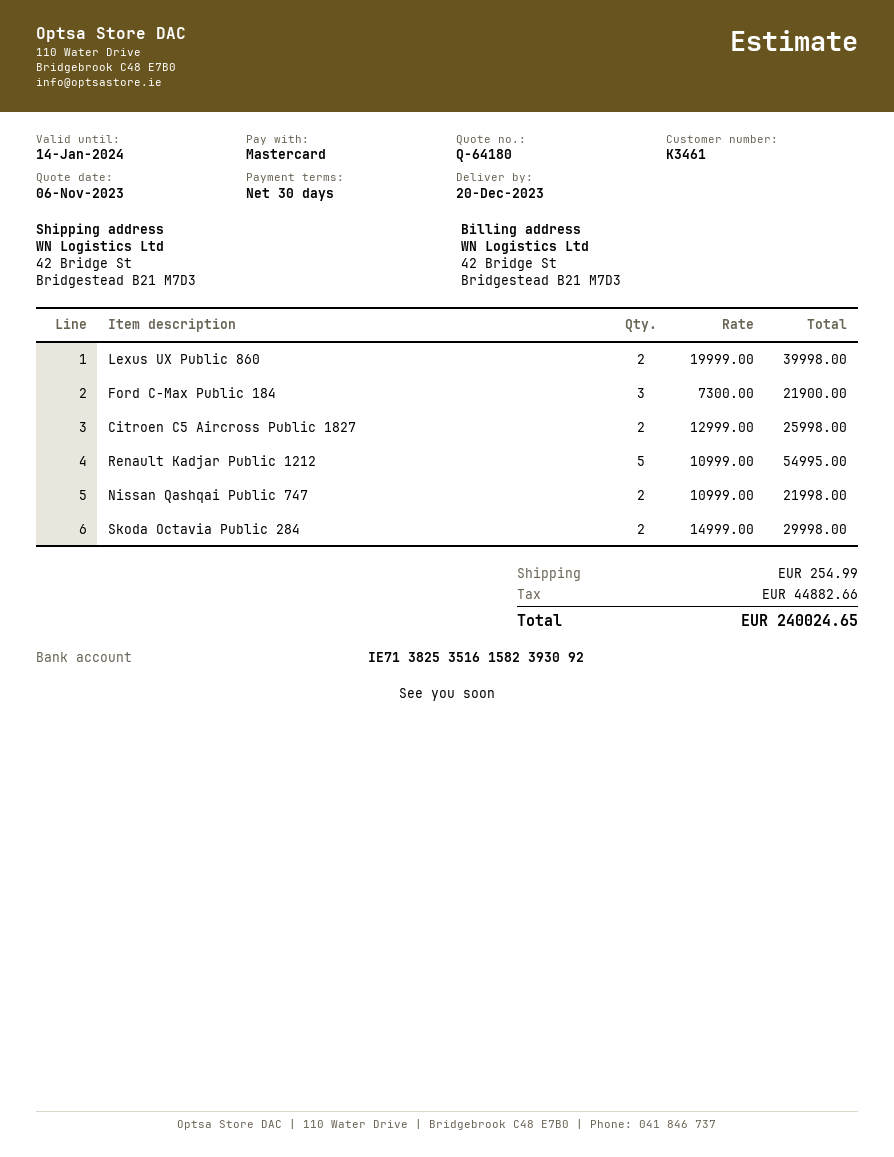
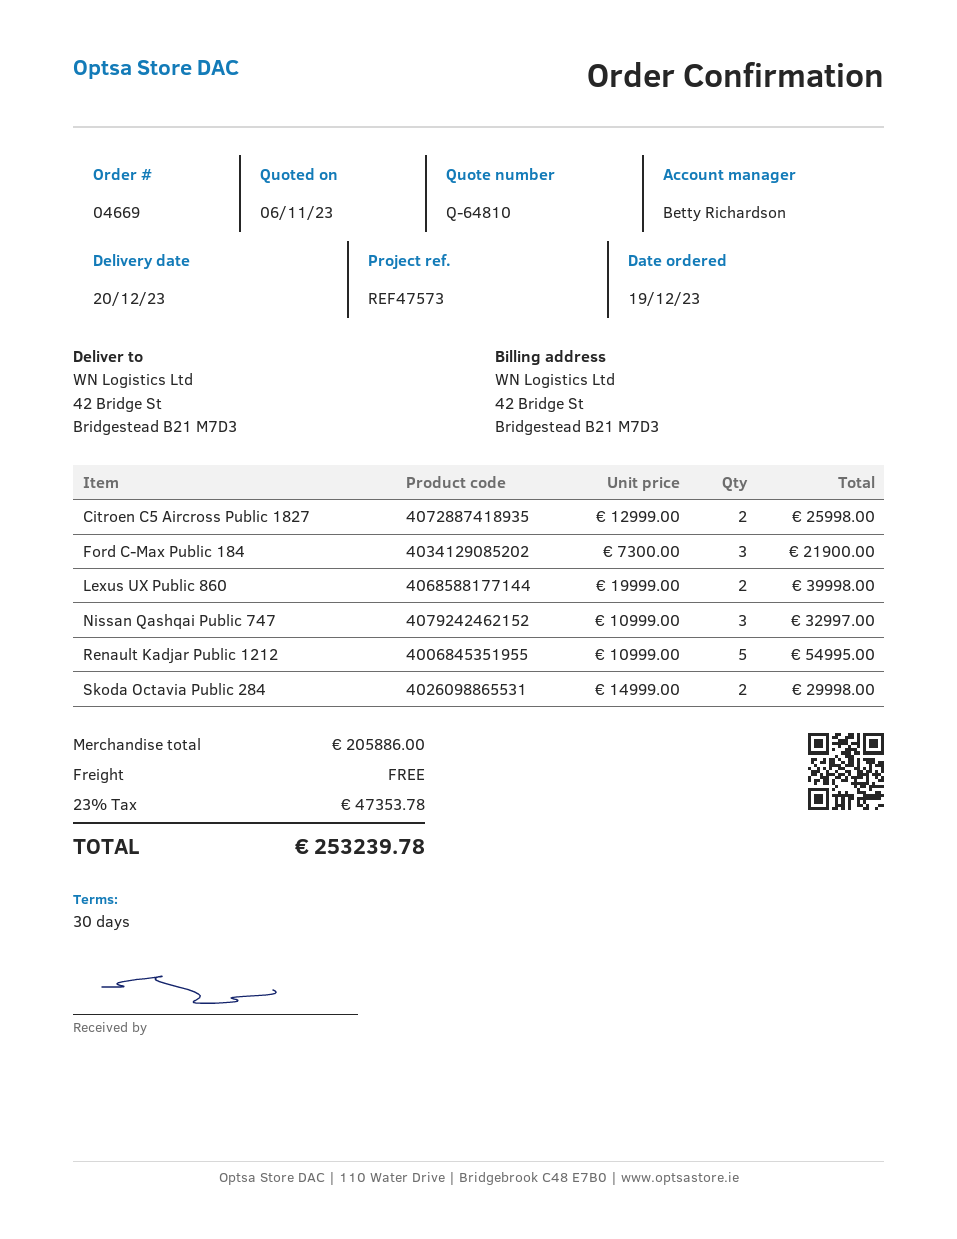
quote number: Q-64180 -> Q-64810
Nissan Qashqai Public 747: 2 x 10999.00 = 21998.00 -> 3 x 10999.00 = 32997.00
shipping: 254.99 -> 0.00
tax: 44882.66 -> 47353.78
total: 240024.65 -> 253239.78

